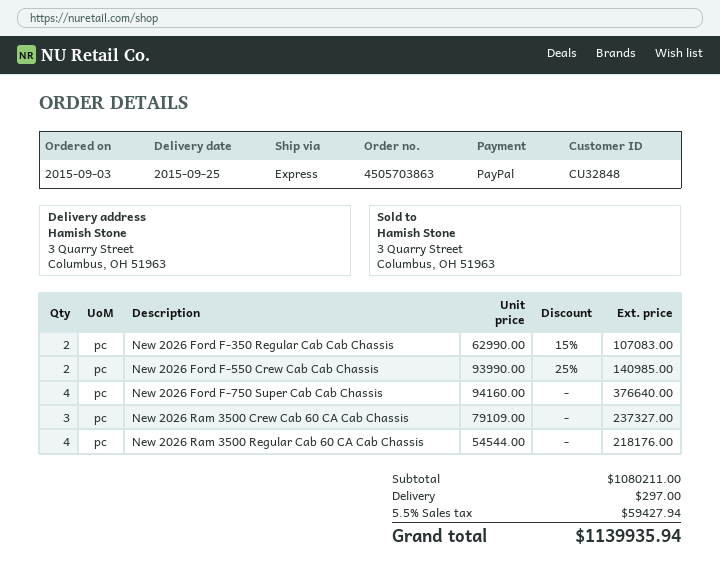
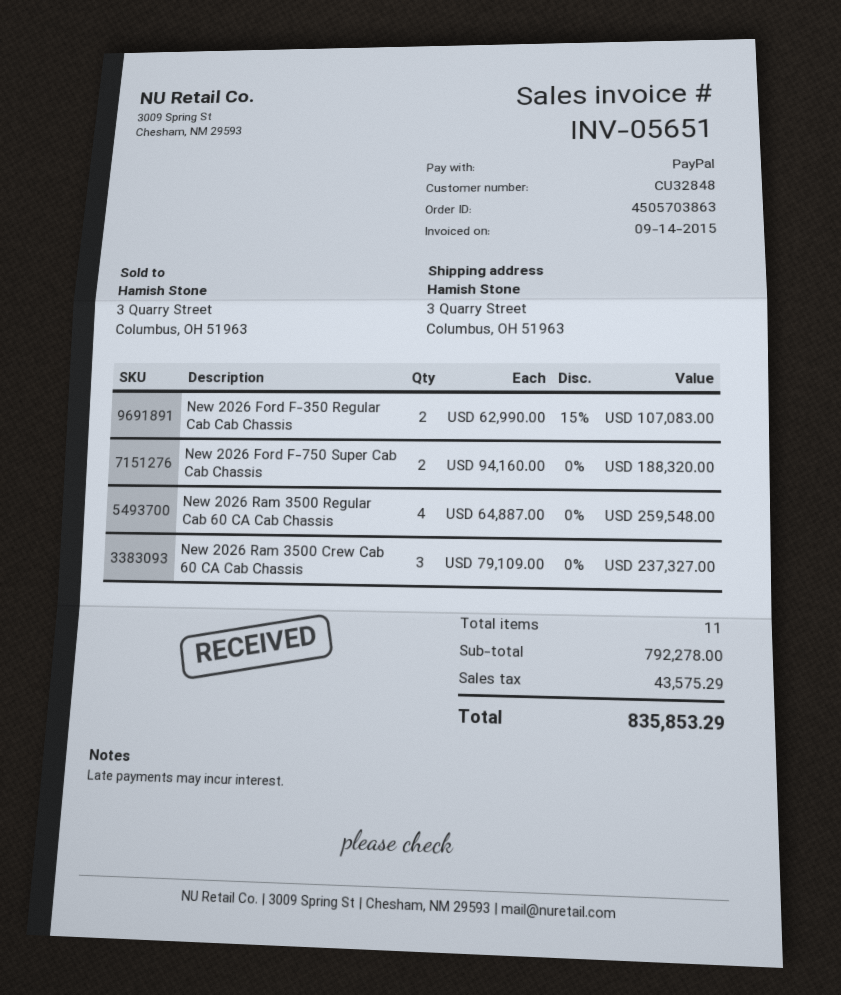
New 2026 Ford F-550 Crew Cab Cab Chassis: 2 x 93990.00 - 25% = 140985.00 -> none
New 2026 Ford F-750 Super Cab Cab Chassis: 4 x 94160.00 = 376640.00 -> 2 x 94160.00 = 188320.00
New 2026 Ram 3500 Regular Cab 60 CA Cab Chassis: 4 x 54544.00 = 218176.00 -> 4 x 64887.00 = 259548.00
subtotal: 1080211.00 -> 792278.00
shipping: 297.00 -> none
tax: 59427.94 -> 43575.29
total: 1139935.94 -> 835853.29

